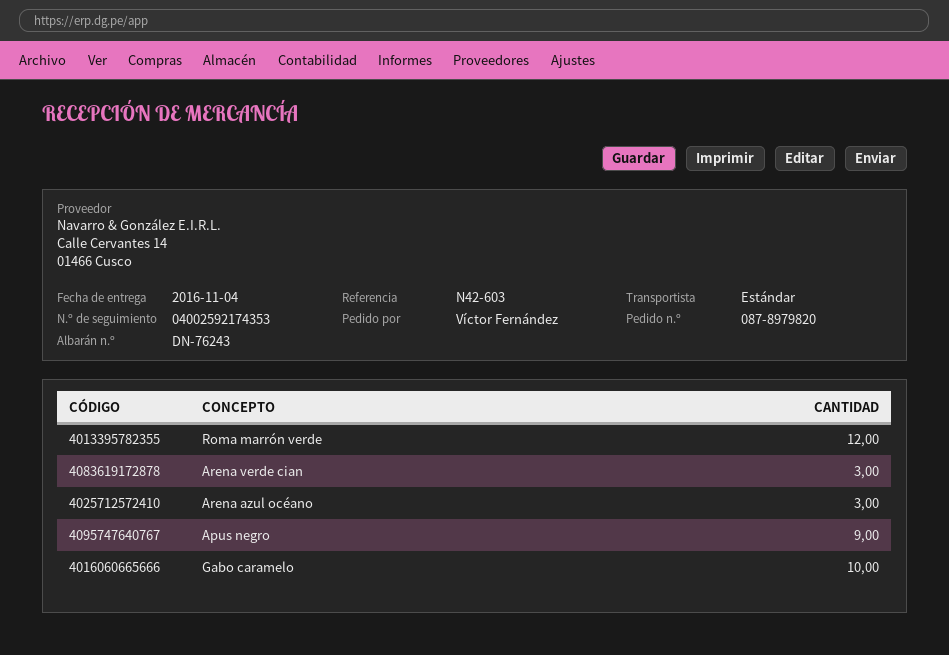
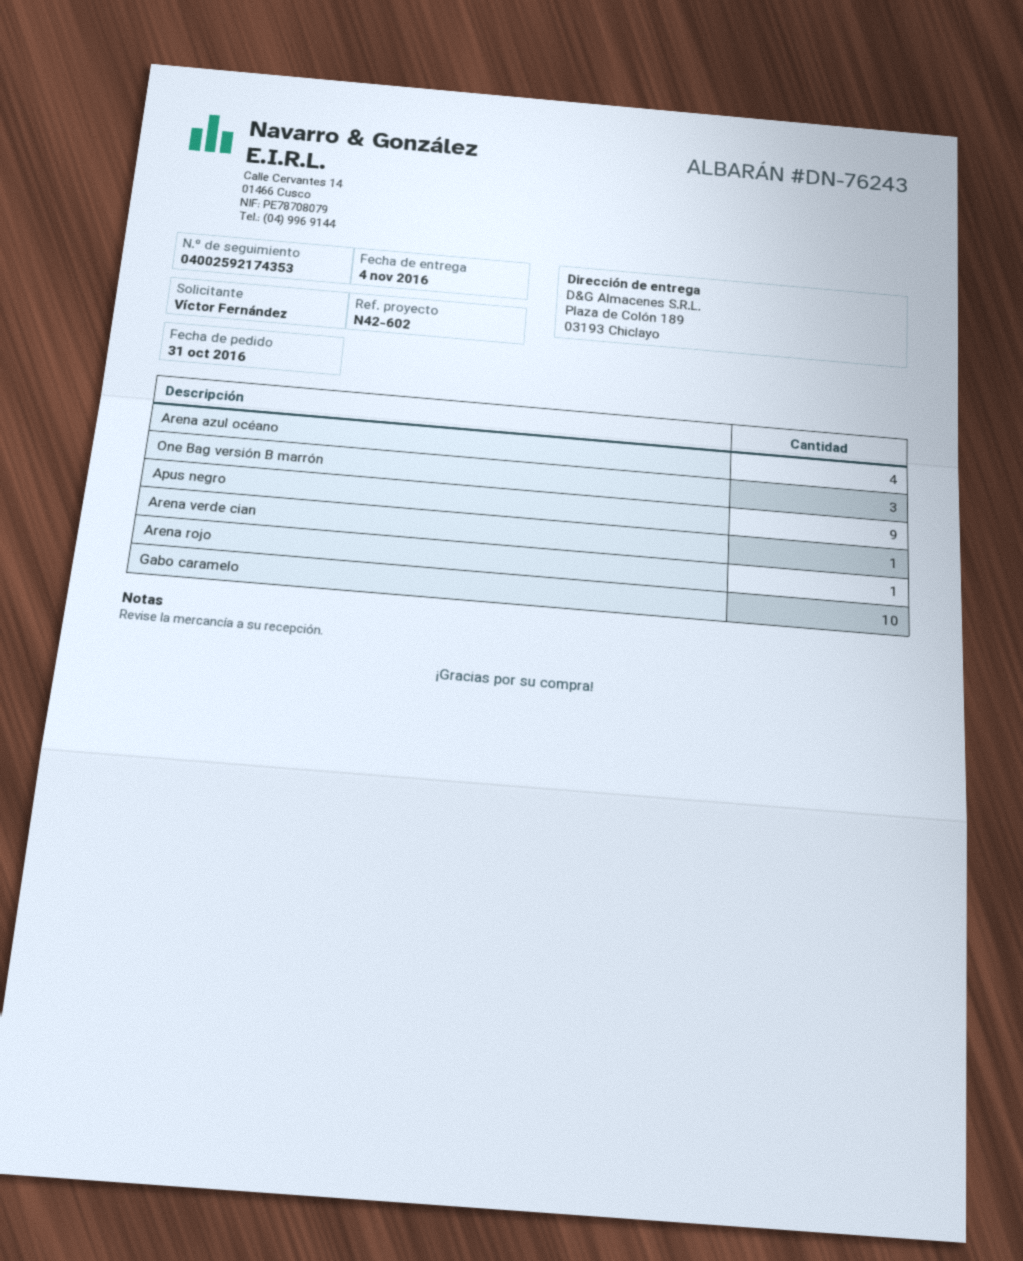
reference: N42-603 -> N42-602
Roma marrón verde: 12 -> none
Arena verde cian: 3 -> 1
Arena azul océano: 3 -> 4
One Bag versión B marrón: none -> 3
Arena rojo: none -> 1

